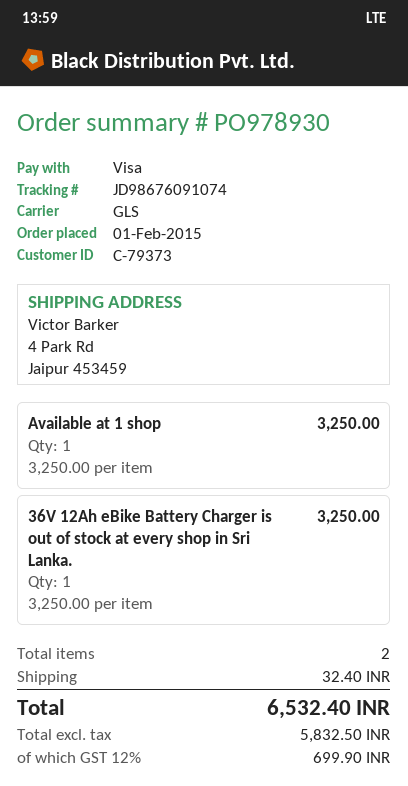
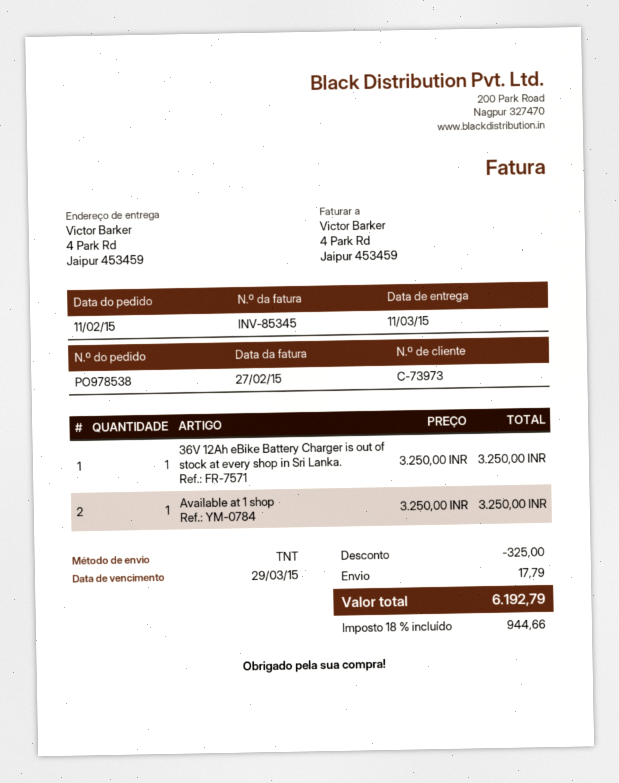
order number: PO978930 -> PO978538
order date: 2015-02-01 -> 2015-02-11
customer number: C-79373 -> C-73973
shipping method: GLS -> TNT
discount: none -> 325.00
shipping: 32.40 -> 17.79
tax: 12% = 699.90 -> 18% = 944.66
total: 6532.40 -> 6192.79

